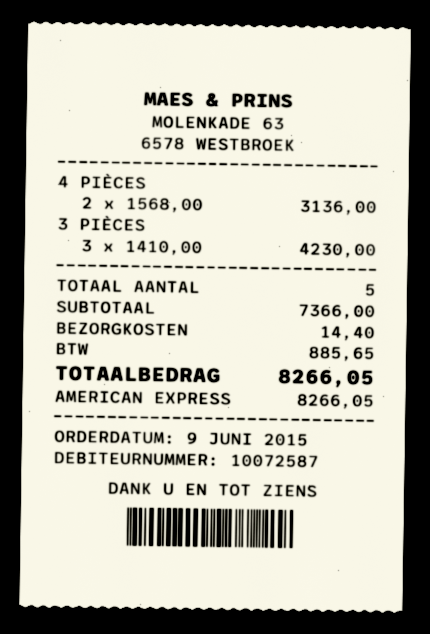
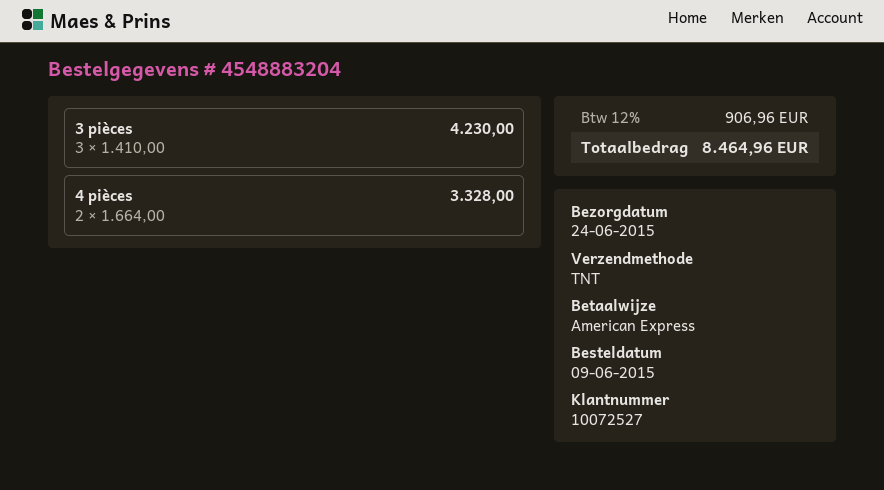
customer number: 10072587 -> 10072527
4 PIÈCES: 2 x 1568.00 = 3136.00 -> 2 x 1664.00 = 3328.00
shipping: 14.40 -> none
tax: 885.65 -> 906.96
total: 8266.05 -> 8464.96

